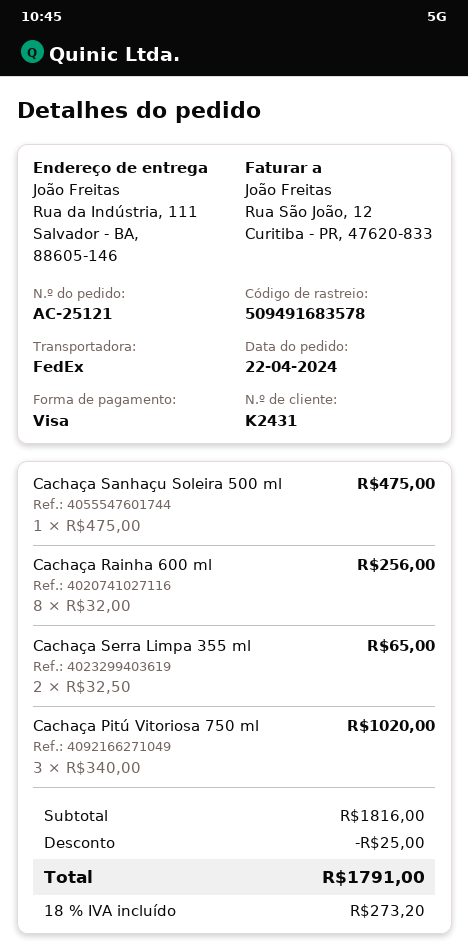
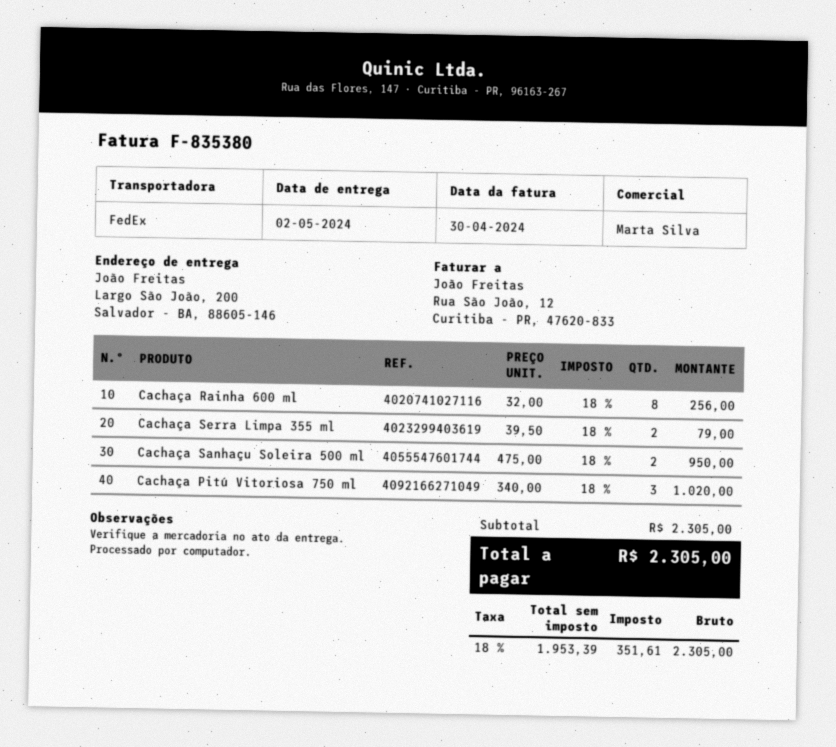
ship to: Rua da Indústria, 111, Salvador - BA, 88605-146 -> Largo São João, 200, Salvador - BA, 88605-146
Cachaça Sanhaçu Soleira 500 ml: 1 x 475.00 = 475.00 -> 2 x 475.00 = 950.00
Cachaça Serra Limpa 355 ml: 2 x 32.50 = 65.00 -> 2 x 39.50 = 79.00
subtotal: 1816.00 -> 2305.00
discount: 25.00 -> none
tax: 18% = 273.20 -> 18% = 351.61
total: 1791.00 -> 2305.00

